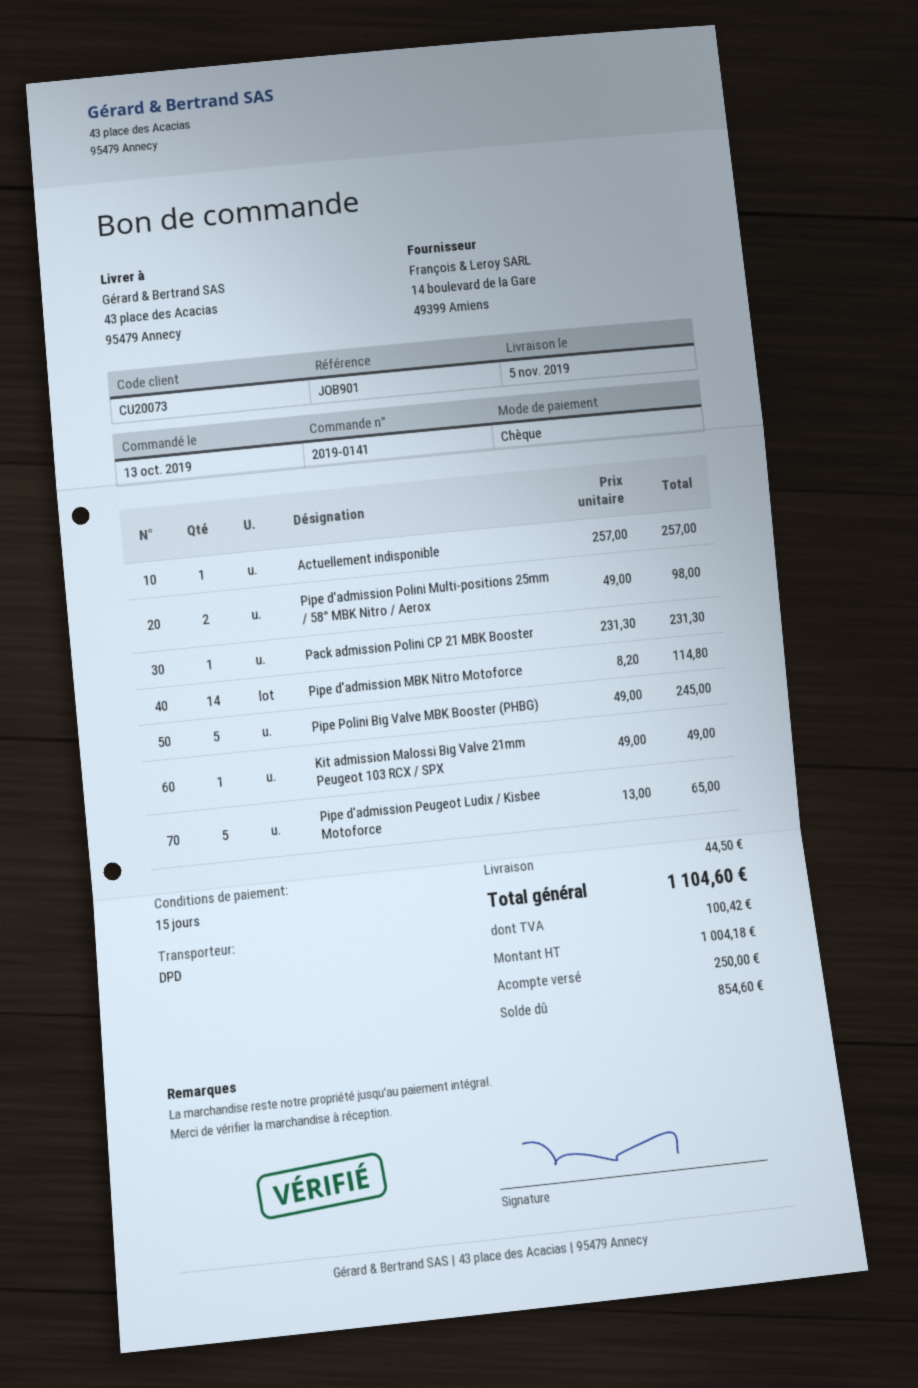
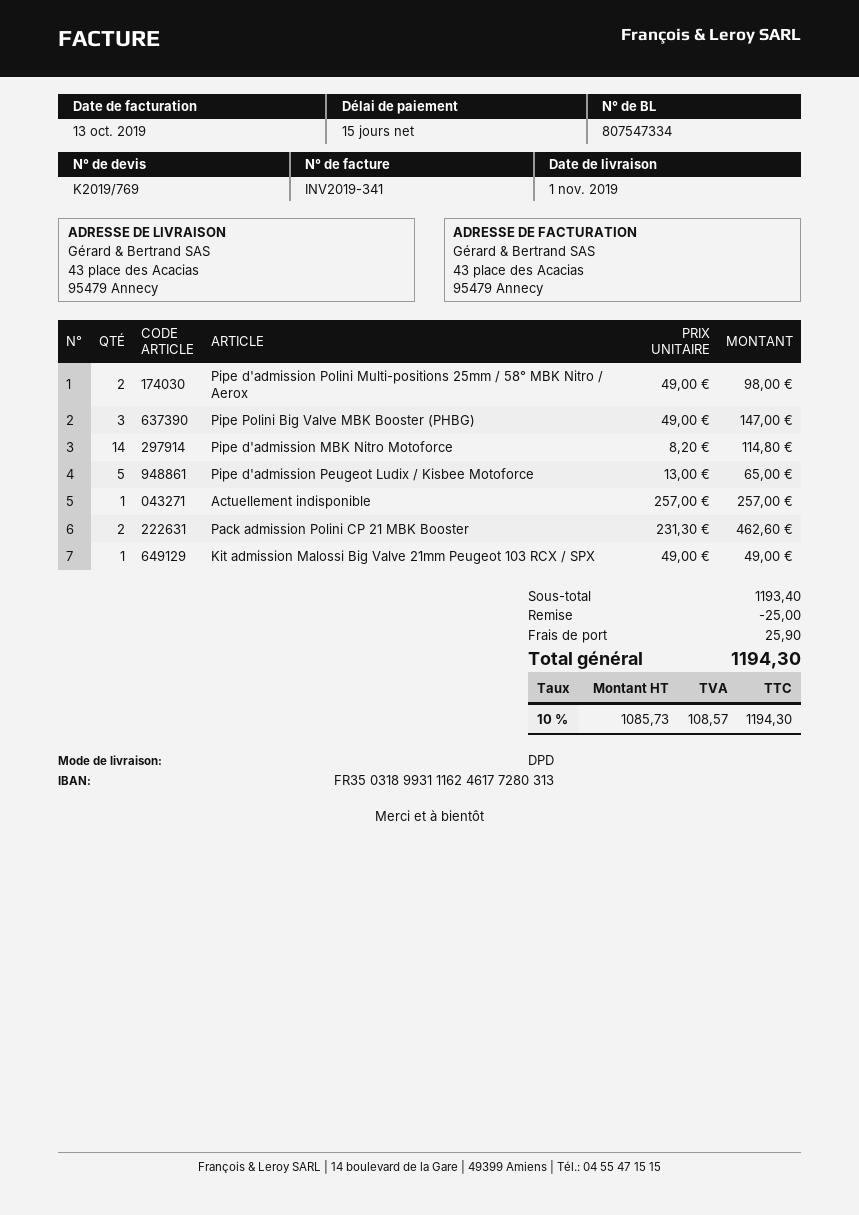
delivery date: 2019-11-05 -> 2019-11-01
Pack admission Polini CP 21 MBK Booster: 1 x 231.30 = 231.30 -> 2 x 231.30 = 462.60
Pipe Polini Big Valve MBK Booster (PHBG): 5 x 49.00 = 245.00 -> 3 x 49.00 = 147.00
discount: none -> 25.00
shipping: 44.50 -> 25.90
net: 1004.18 -> 1085.73
tax: 100.42 -> 108.57
total: 1104.60 -> 1194.30

